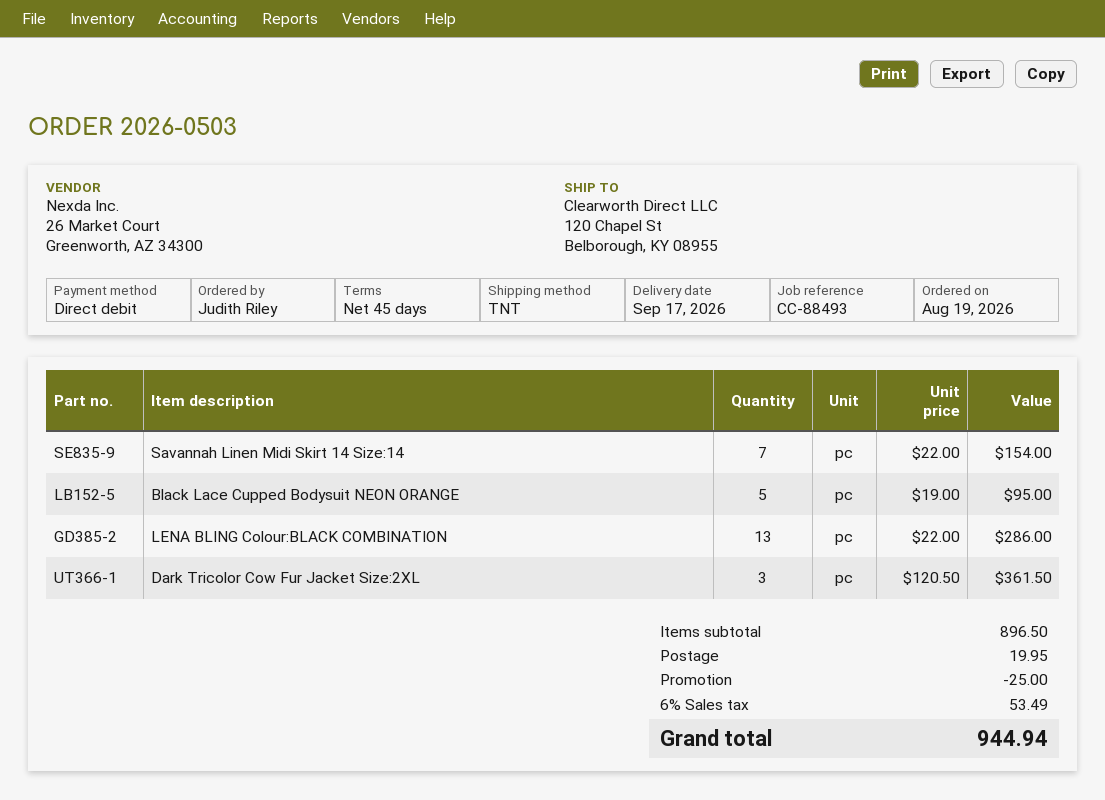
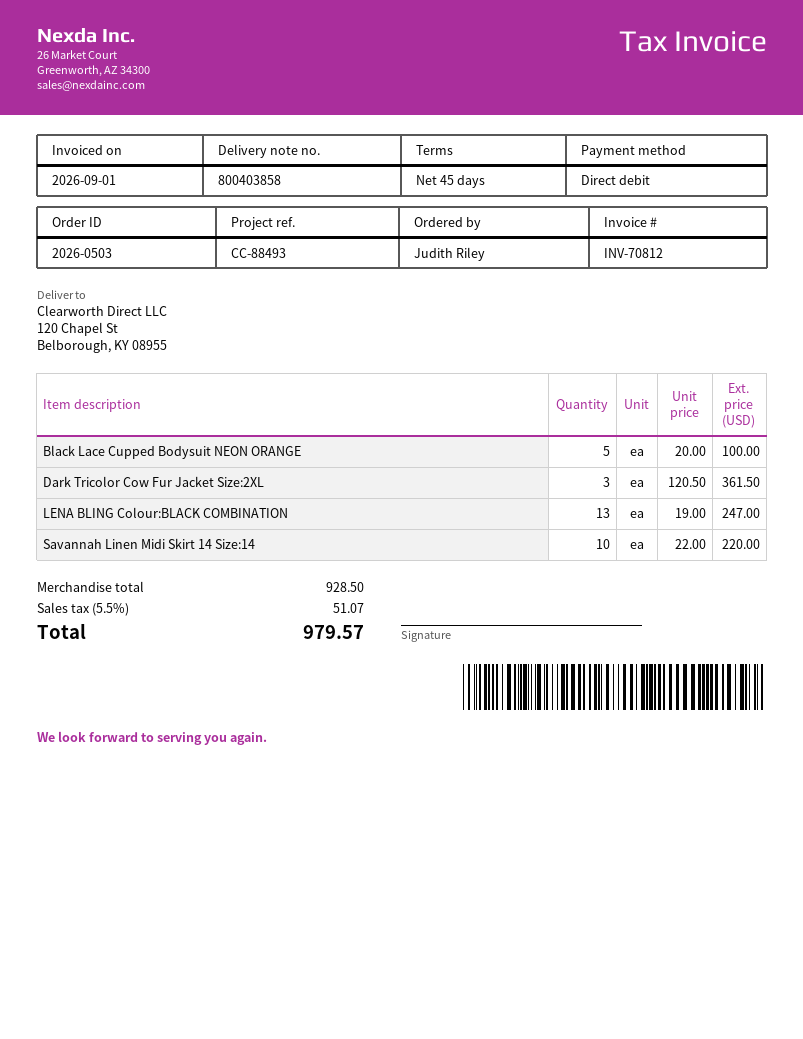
Savannah Linen Midi Skirt 14 Size:14: 7 x 22.00 = 154.00 -> 10 x 22.00 = 220.00
Black Lace Cupped Bodysuit NEON ORANGE: 5 x 19.00 = 95.00 -> 5 x 20.00 = 100.00
LENA BLING Colour:BLACK COMBINATION: 13 x 22.00 = 286.00 -> 13 x 19.00 = 247.00
subtotal: 896.50 -> 928.50
discount: 25.00 -> none
shipping: 19.95 -> none
tax: 6% = 53.49 -> 5.5% = 51.07
total: 944.94 -> 979.57

